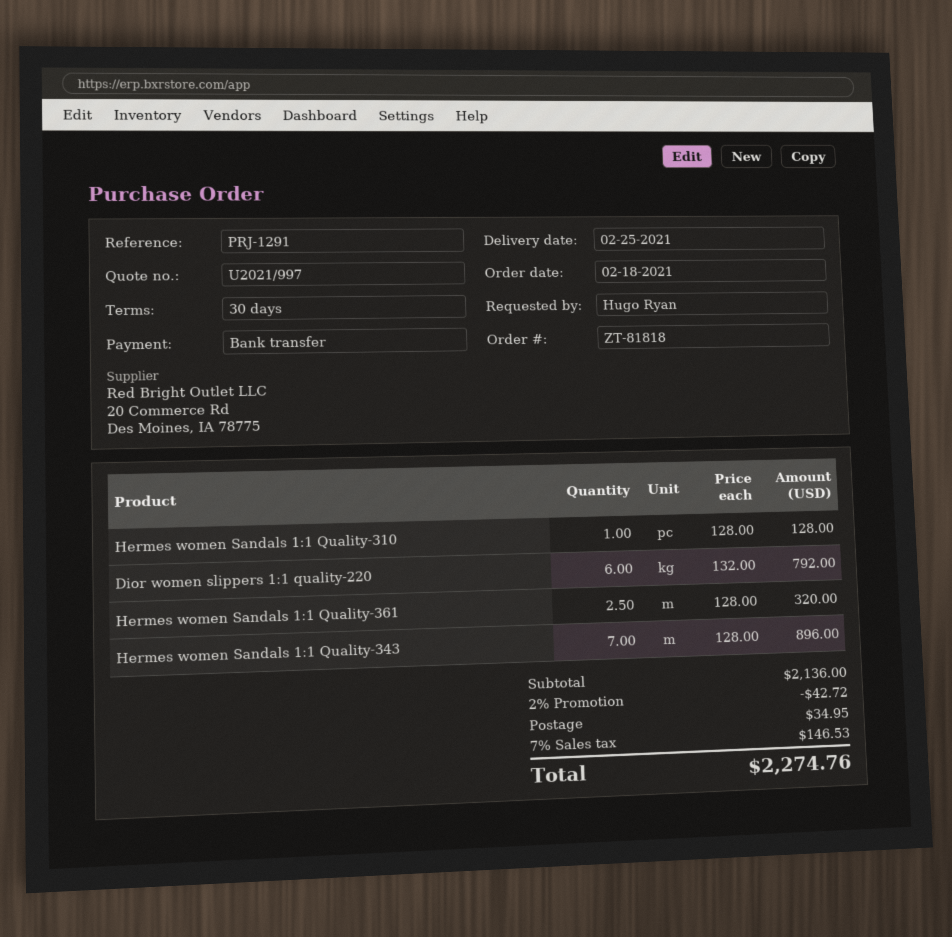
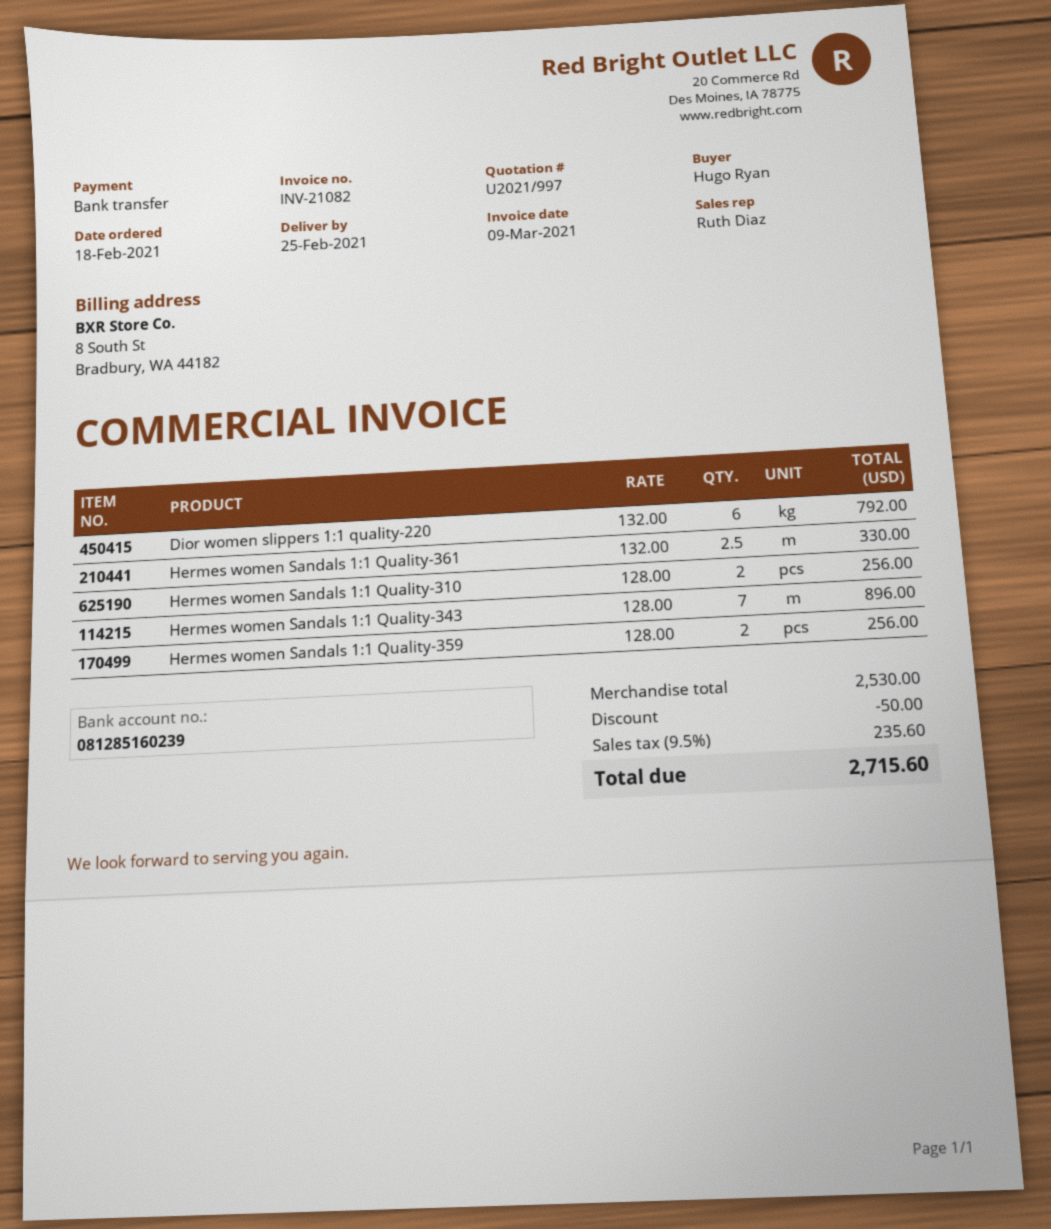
Hermes women Sandals 1:1 Quality-310: 1 x 128.00 = 128.00 -> 2 x 128.00 = 256.00
Hermes women Sandals 1:1 Quality-361: 2.5 x 128.00 = 320.00 -> 2.5 x 132.00 = 330.00
Hermes women Sandals 1:1 Quality-359: none -> 2 x 128.00 = 256.00
subtotal: 2136.00 -> 2530.00
discount: 42.72 -> 50.00
shipping: 34.95 -> none
tax: 7% = 146.53 -> 9.5% = 235.60
total: 2274.76 -> 2715.60

